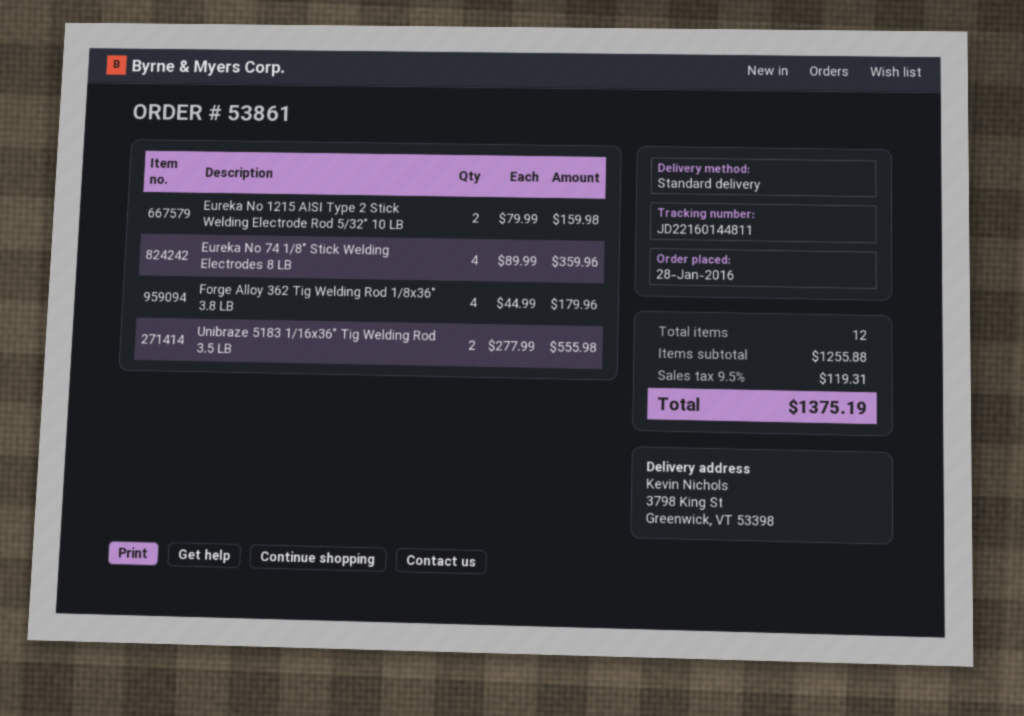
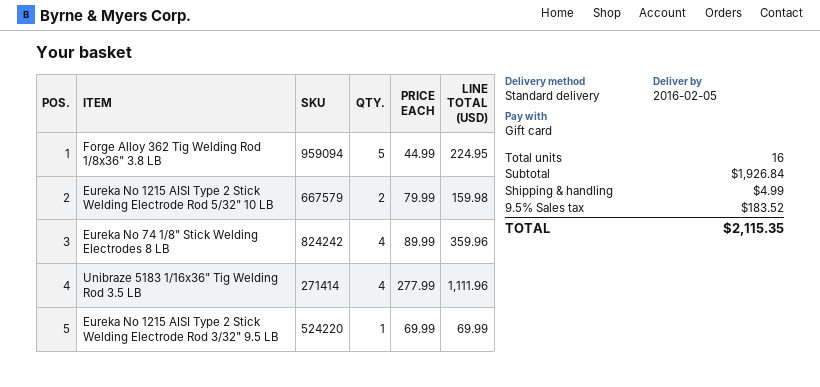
Forge Alloy 362 Tig Welding Rod 1/8x36" 3.8 LB: 4 x 44.99 = 179.96 -> 5 x 44.99 = 224.95
Unibraze 5183 1/16x36" Tig Welding Rod 3.5 LB: 2 x 277.99 = 555.98 -> 4 x 277.99 = 1111.96
Eureka No 1215 AISI Type 2 Stick Welding Electrode Rod 3/32" 9.5 LB: none -> 1 x 69.99 = 69.99
total quantity: 12 -> 16
subtotal: 1255.88 -> 1926.84
shipping: none -> 4.99
tax: 9.5% = 119.31 -> 9.5% = 183.52
total: 1375.19 -> 2115.35

